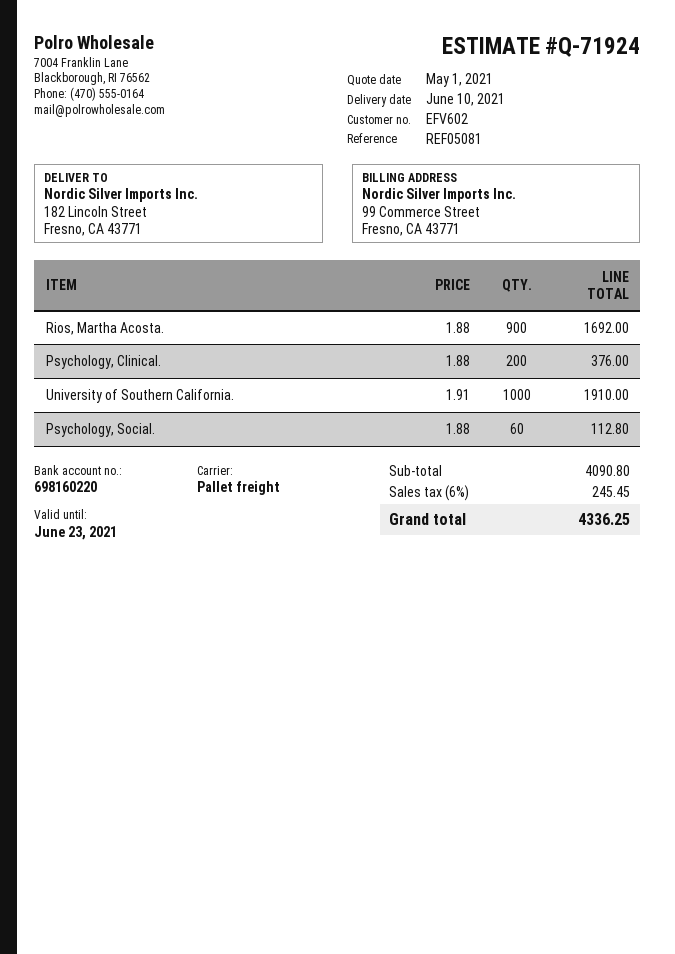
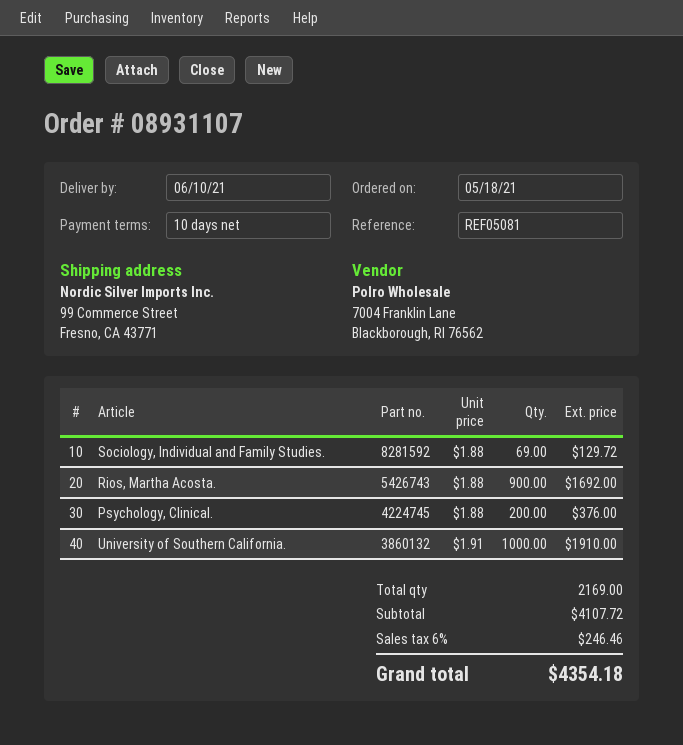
ship to: 182 Lincoln Street, Fresno, CA 43771 -> 99 Commerce Street, Fresno, CA 43771
Psychology, Social.: 60 x 1.88 = 112.80 -> none
Sociology, Individual and Family Studies.: none -> 69 x 1.88 = 129.72
subtotal: 4090.80 -> 4107.72
tax: 6% = 245.45 -> 6% = 246.46
total: 4336.25 -> 4354.18

